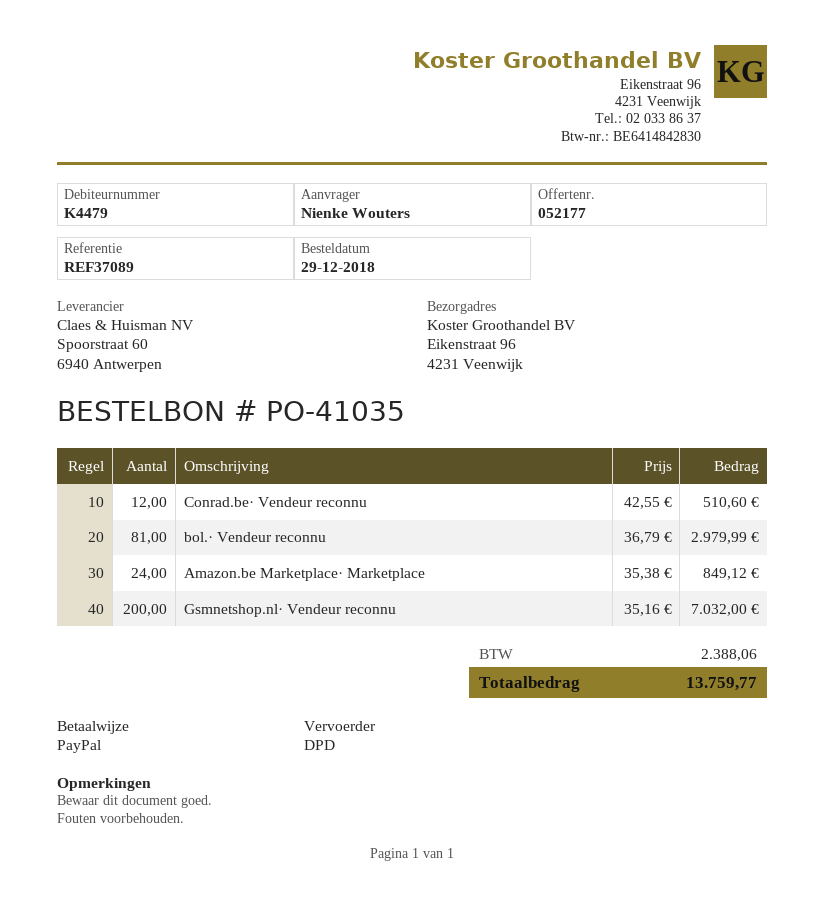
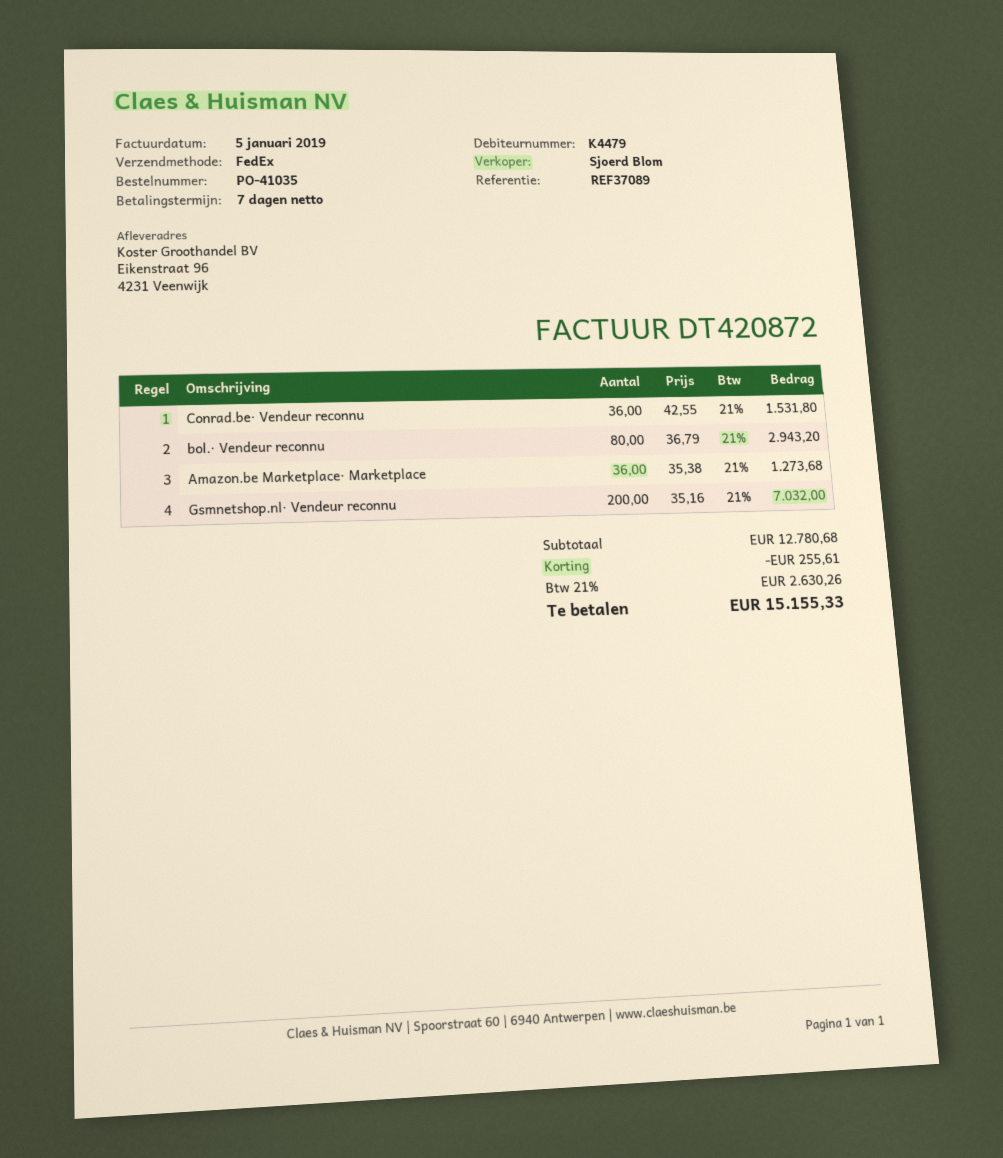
shipping method: DPD -> FedEx
Conrad.be· Vendeur reconnu: 12 x 42.55 = 510.60 -> 36 x 42.55 = 1531.80
bol.· Vendeur reconnu: 81 x 36.79 = 2979.99 -> 80 x 36.79 = 2943.20
Amazon.be Marketplace· Marketplace: 24 x 35.38 = 849.12 -> 36 x 35.38 = 1273.68
discount: none -> 255.61
tax: 2388.06 -> 2630.26
total: 13759.77 -> 15155.33

